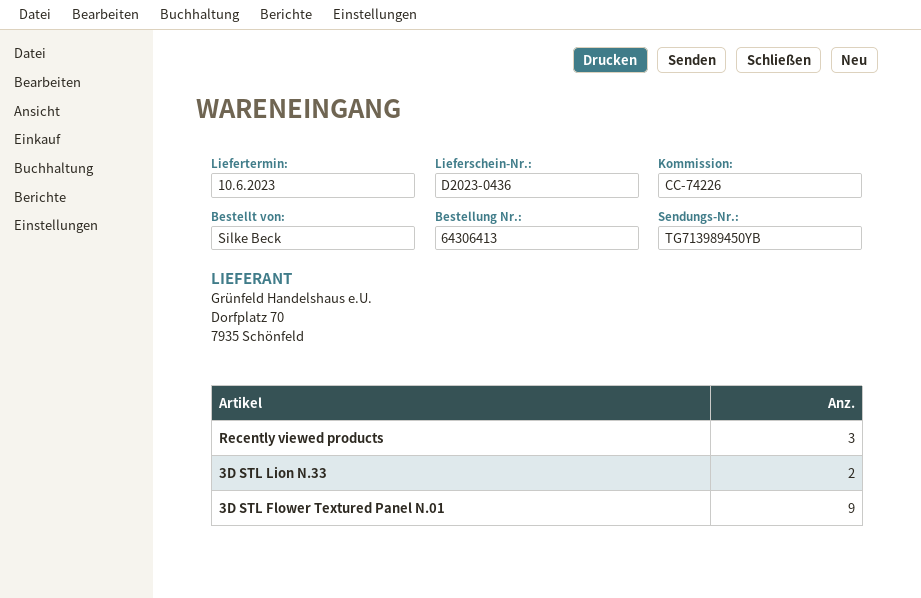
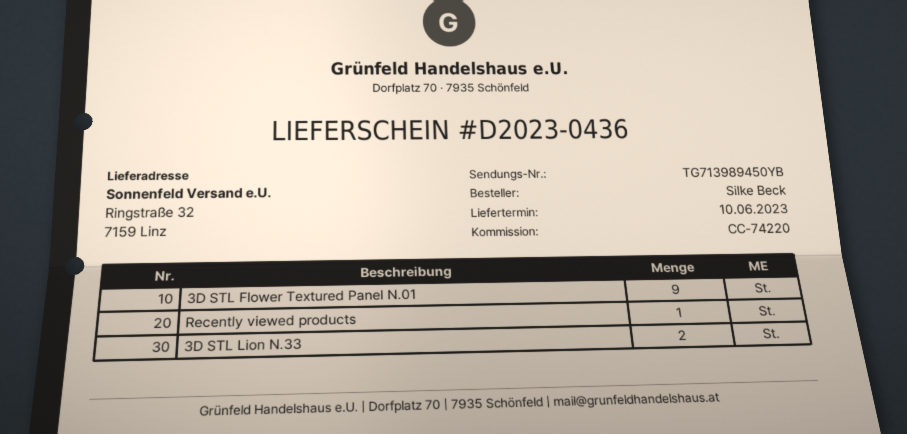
reference: CC-74226 -> CC-74220
Recently viewed products: 3 -> 1

